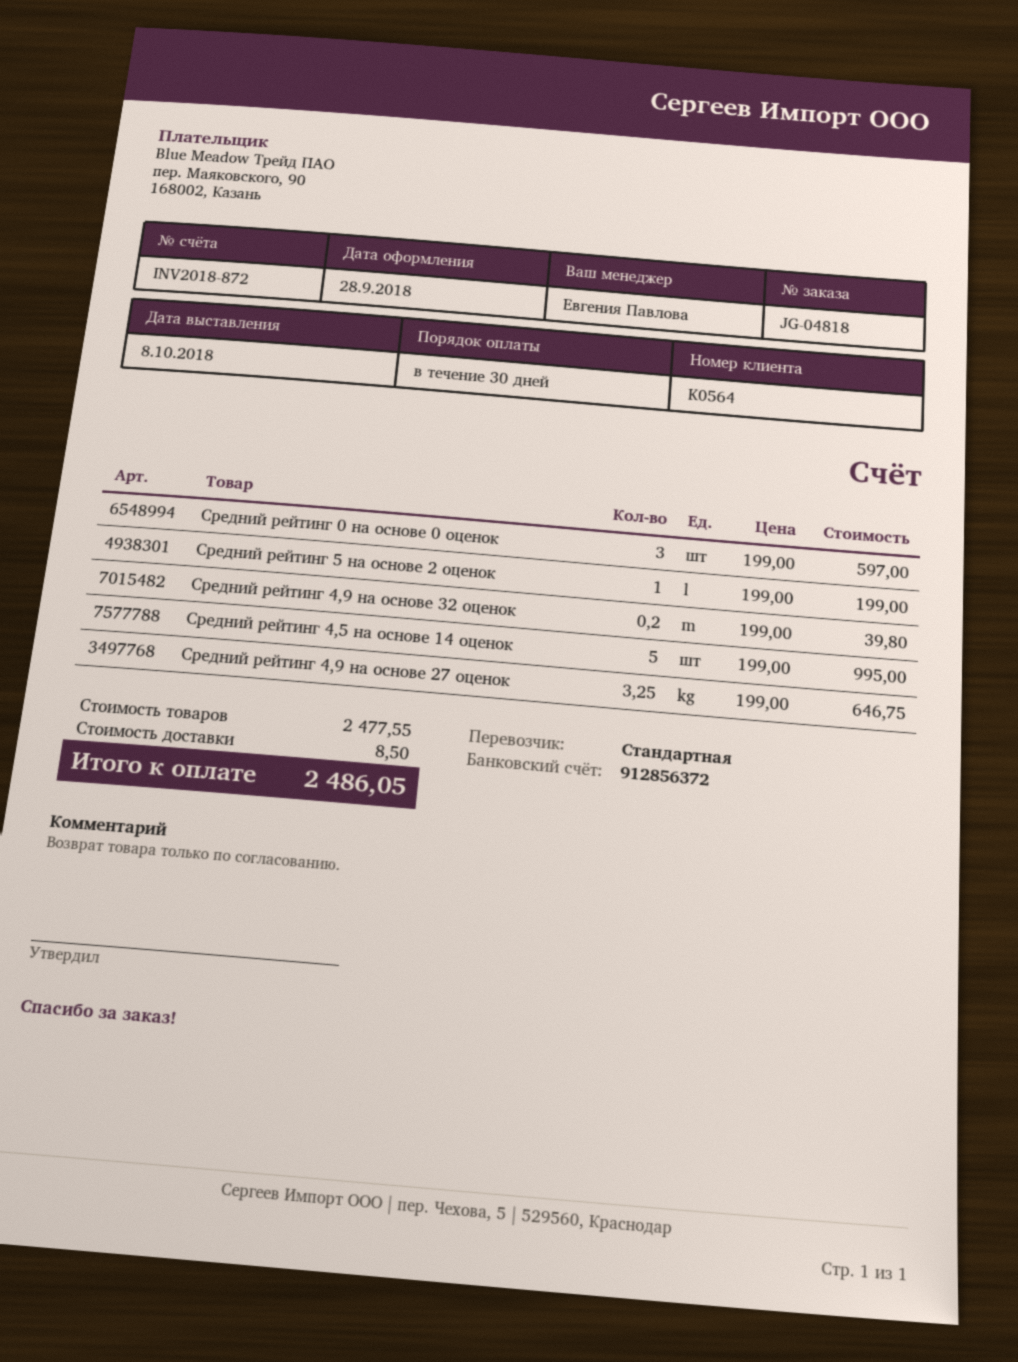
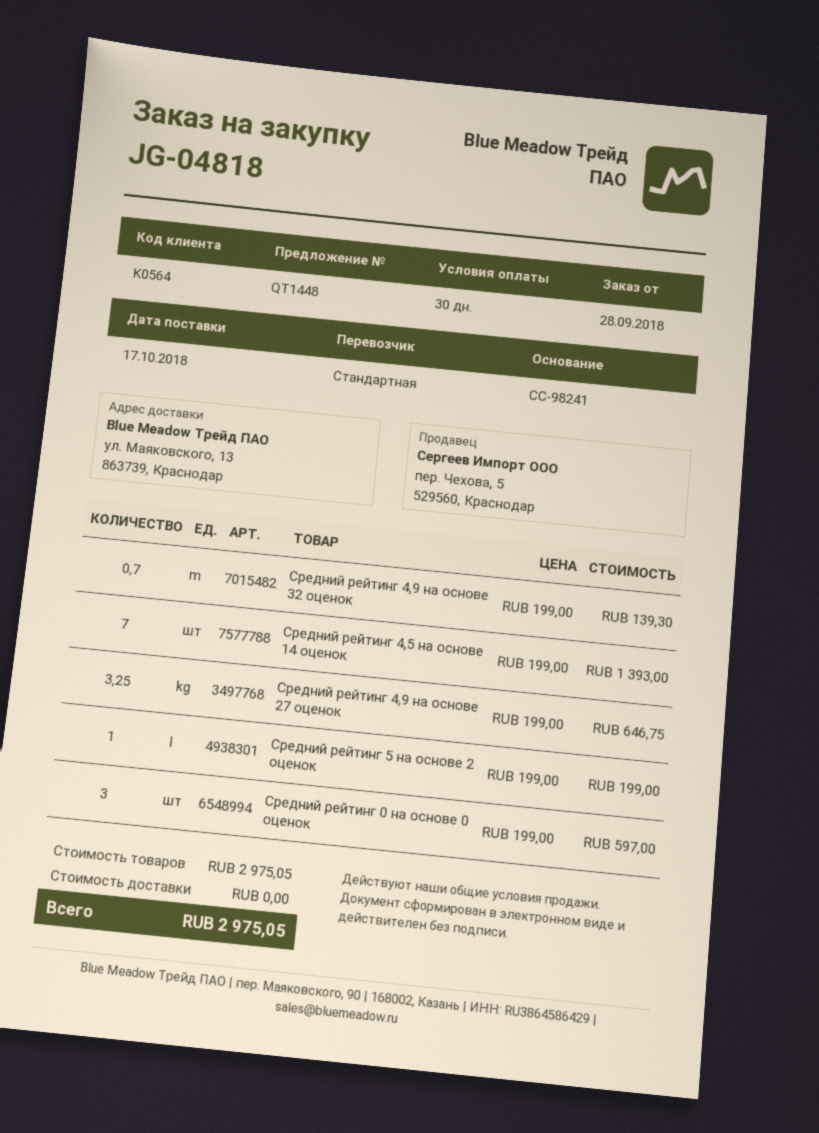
Средний рейтинг 4,9 на основе 32 оценок: 0.2 x 199.00 = 39.80 -> 0.7 x 199.00 = 139.30
Средний рейтинг 4,5 на основе 14 оценок: 5 x 199.00 = 995.00 -> 7 x 199.00 = 1393.00
subtotal: 2477.55 -> 2975.05
shipping: 8.50 -> 0.00
total: 2486.05 -> 2975.05

